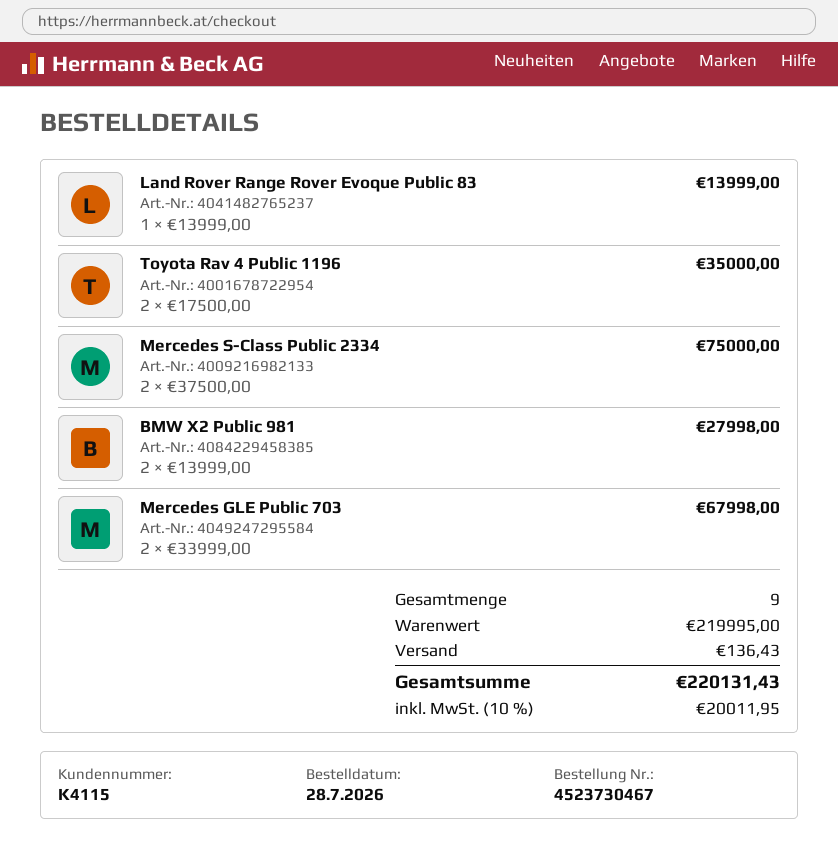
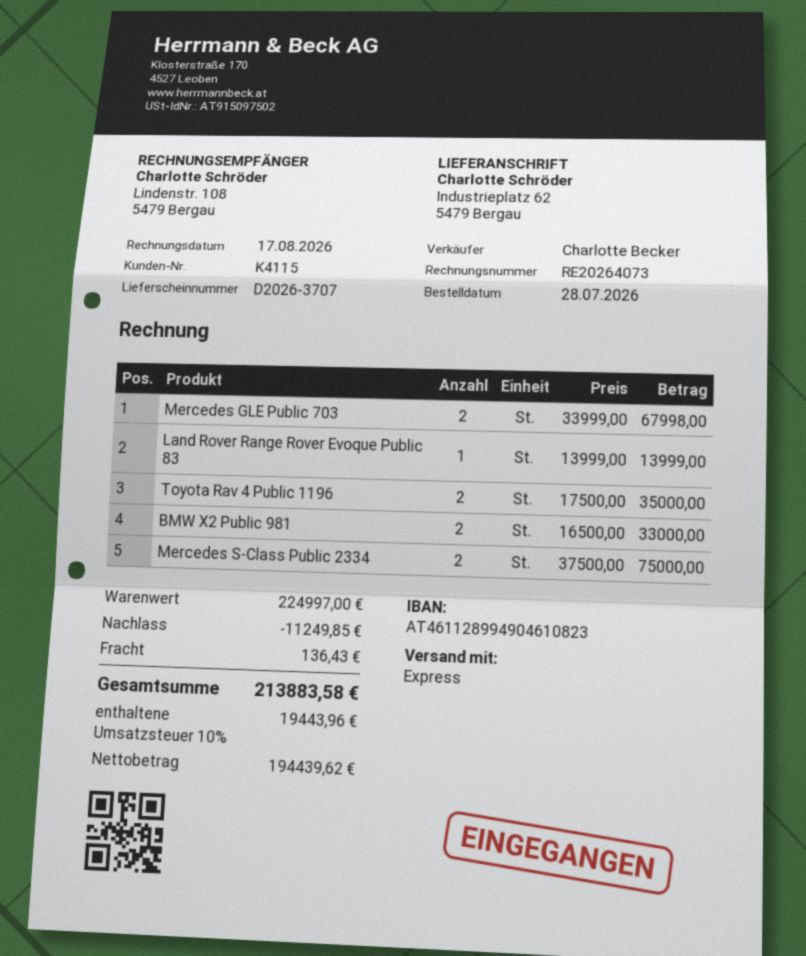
BMW X2 Public 981: 2 x 13999.00 = 27998.00 -> 2 x 16500.00 = 33000.00
subtotal: 219995.00 -> 224997.00
discount: none -> 11249.85
tax: 10% = 20011.95 -> 10% = 19443.96
total: 220131.43 -> 213883.58

